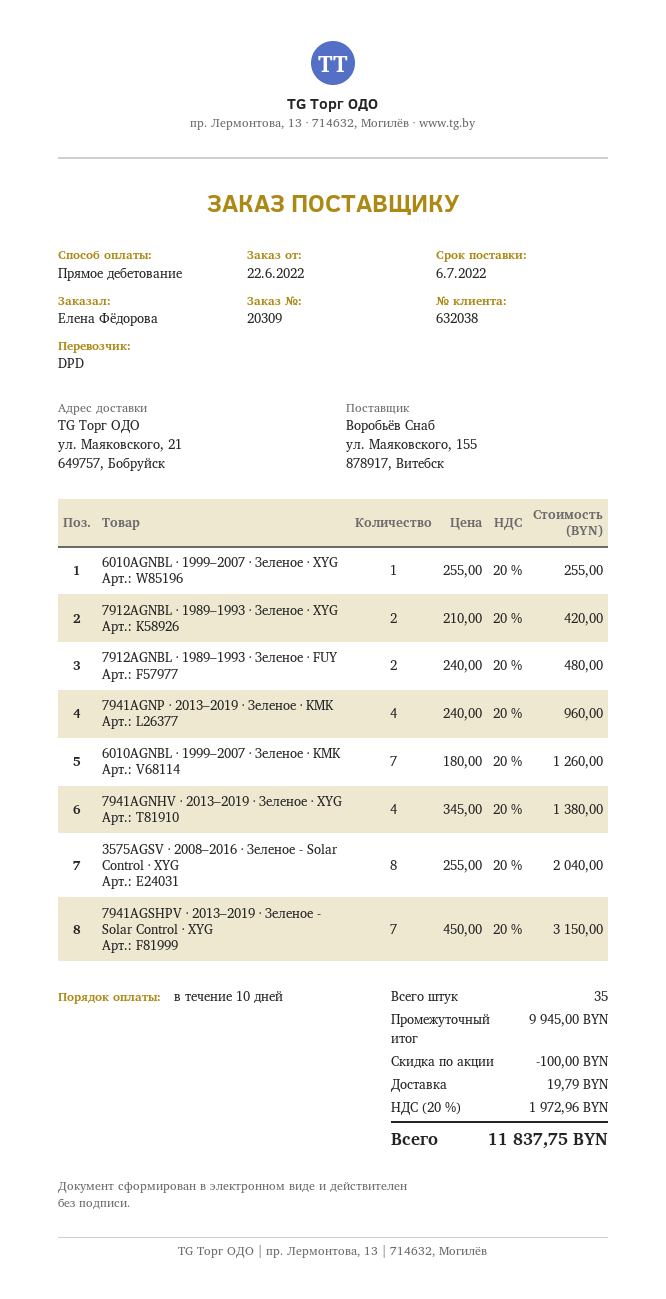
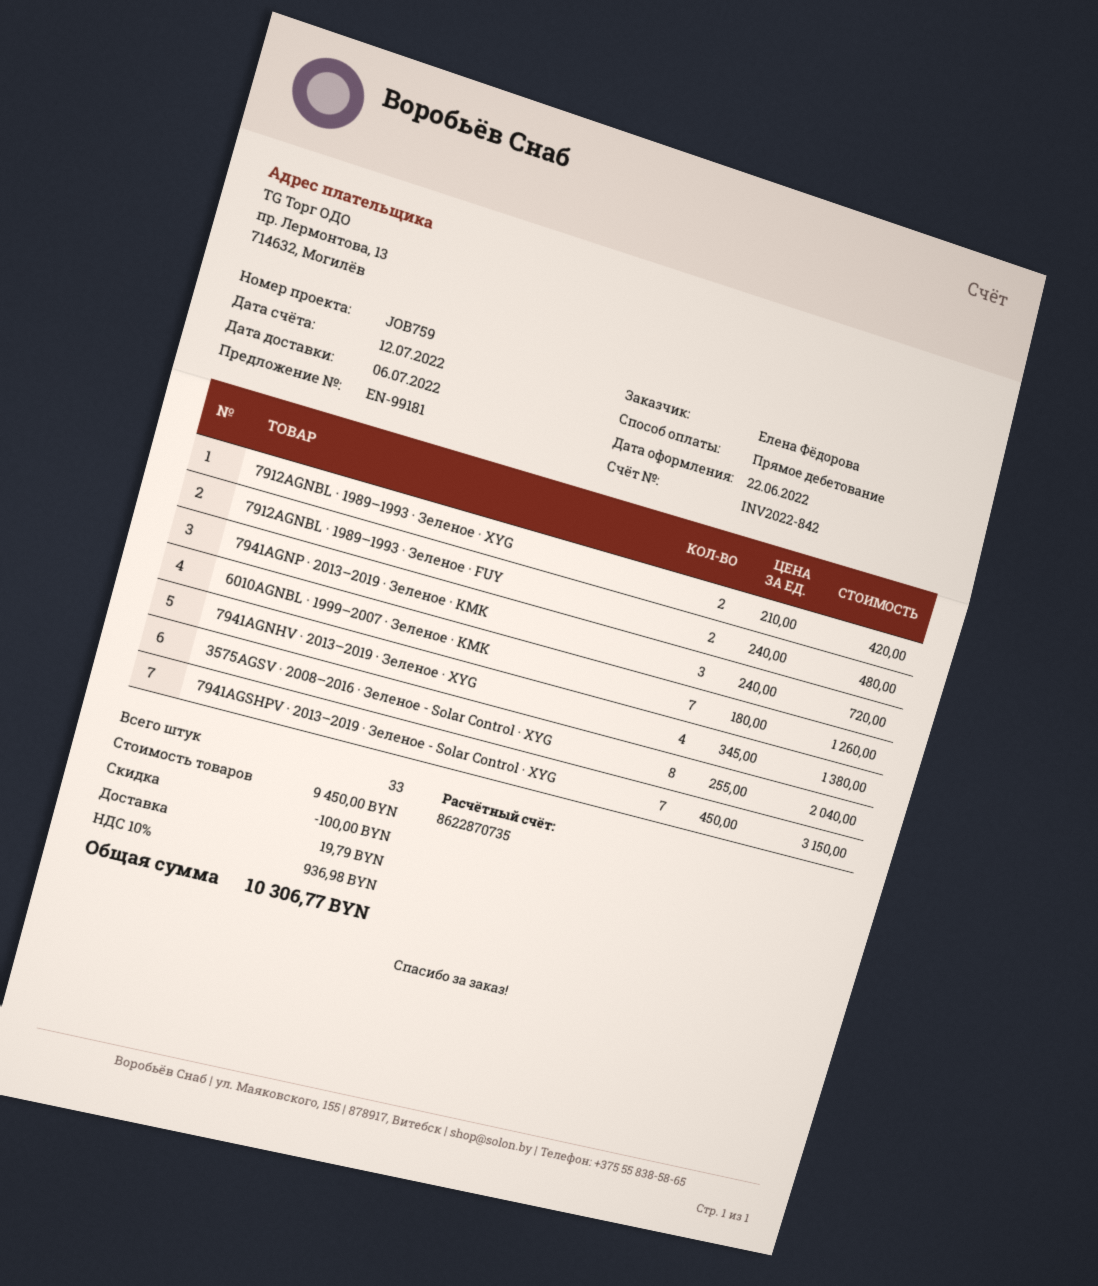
6010AGNBL · 1999–2007 · Зеленое · XYG: 1 x 255.00 = 255.00 -> none
7941AGNP · 2013–2019 · Зеленое · KMK: 4 x 240.00 = 960.00 -> 3 x 240.00 = 720.00
total quantity: 35 -> 33
subtotal: 9945.00 -> 9450.00
tax: 20% = 1972.96 -> 10% = 936.98
total: 11837.75 -> 10306.77

